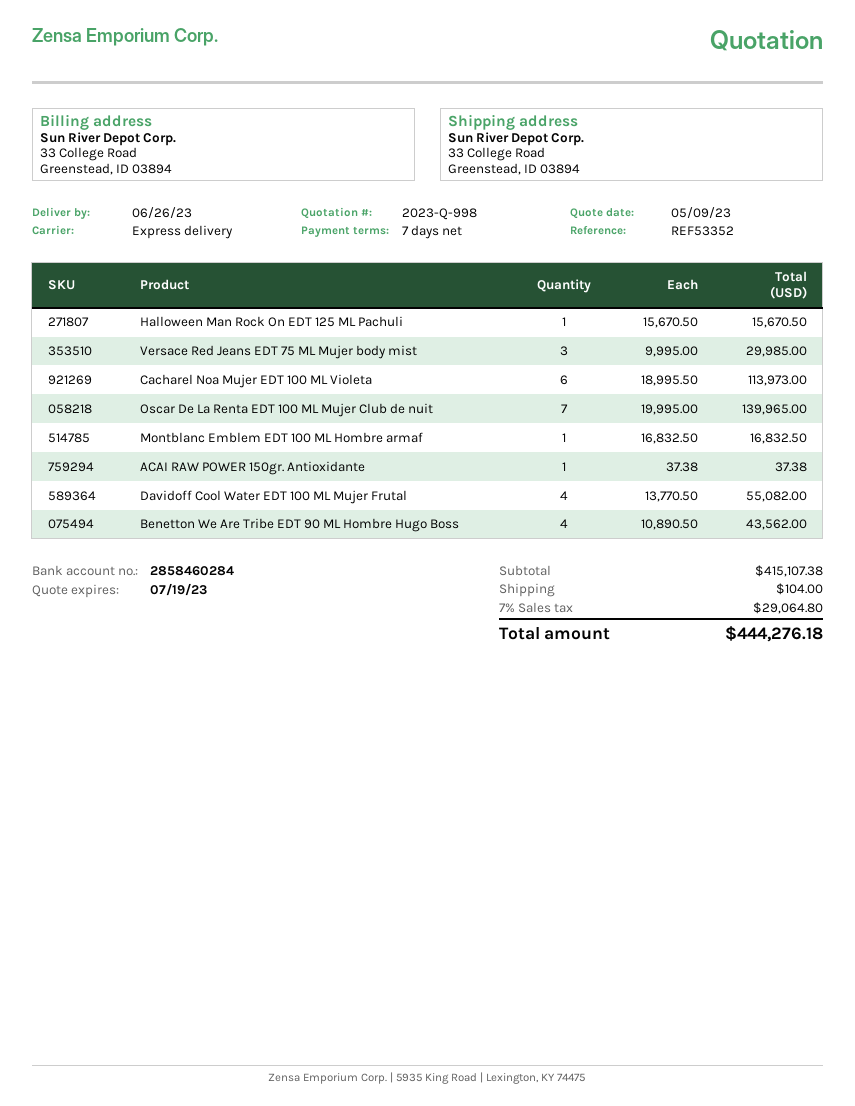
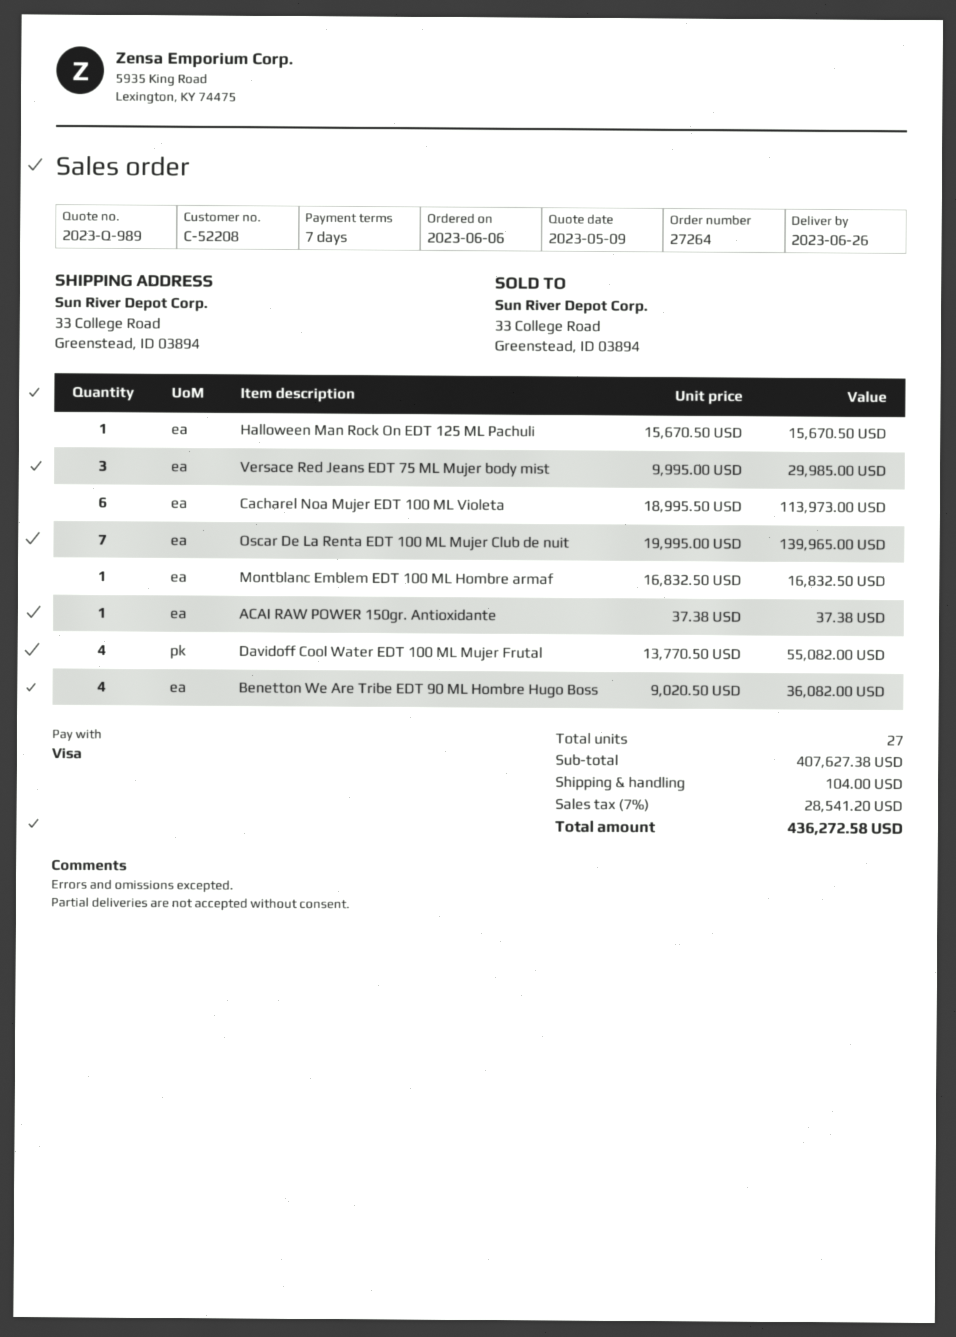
quote number: 2023-Q-998 -> 2023-Q-989
Benetton We Are Tribe EDT 90 ML Hombre Hugo Boss: 4 x 10890.50 = 43562.00 -> 4 x 9020.50 = 36082.00
subtotal: 415107.38 -> 407627.38
tax: 7% = 29064.80 -> 7% = 28541.20
total: 444276.18 -> 436272.58

